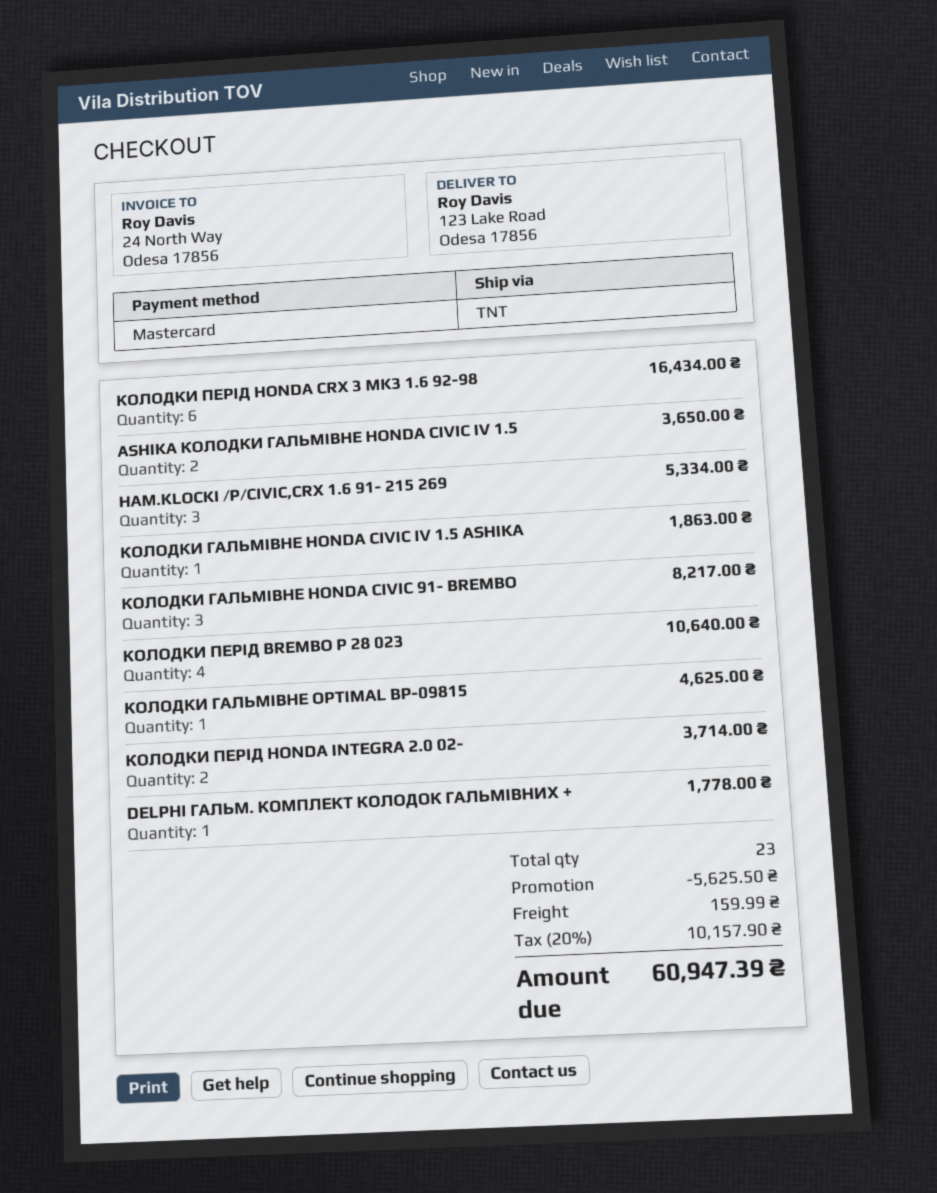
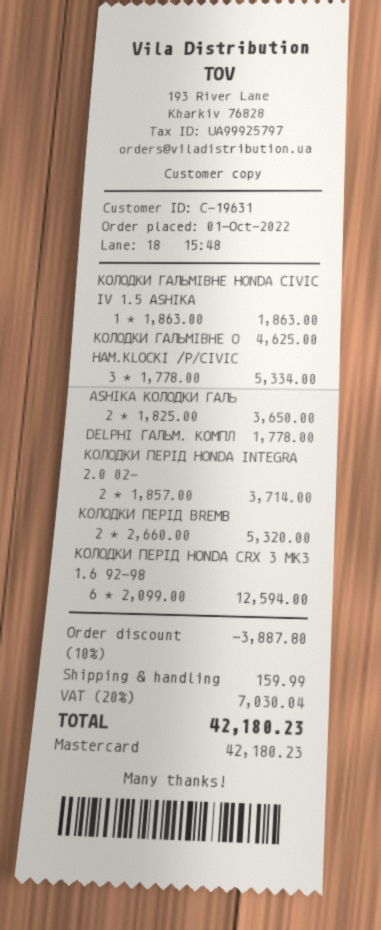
КОЛОДКИ ПЕРІД HONDA CRX 3 MK3 1.6 92-98: 6 for 16434.00 -> 6 for 12594.00
КОЛОДКИ ГАЛЬМІВНЕ HONDA CIVIC 91- BREMBO: 3 for 8217.00 -> none
КОЛОДКИ ПЕРІД BREMBO P 28 023: 4 for 10640.00 -> 2 for 5320.00
discount: 5625.50 -> 3887.80
tax: 20% = 10157.90 -> 20% = 7030.04
total: 60947.39 -> 42180.23

